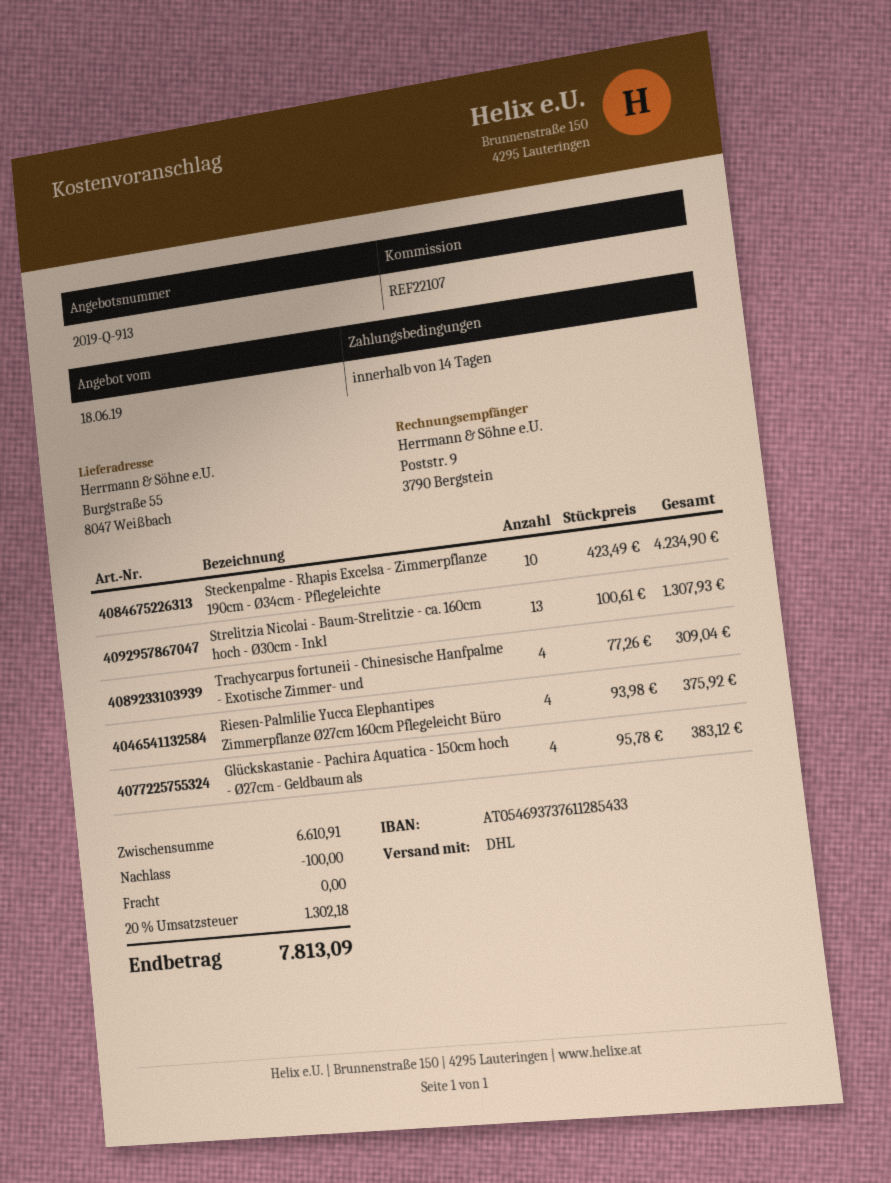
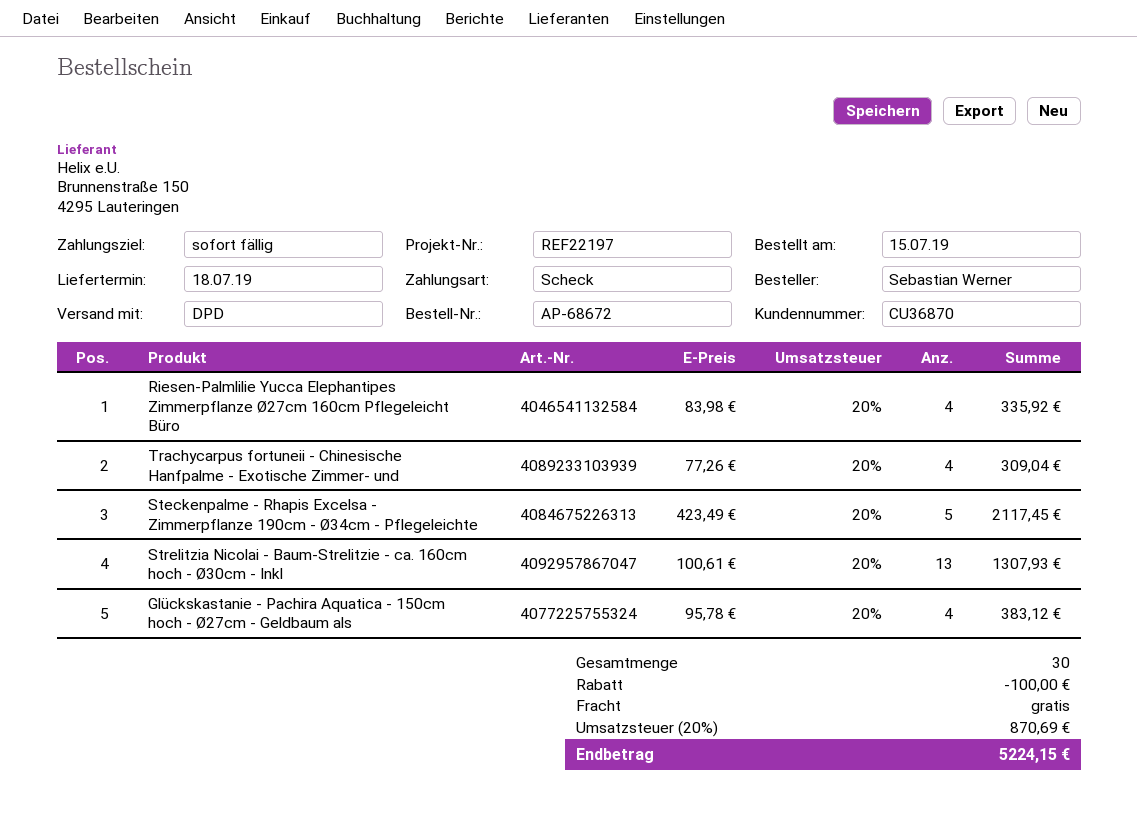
payment terms: 14 days -> on receipt
reference: REF22107 -> REF22197
shipping method: DHL -> DPD
Steckenpalme - Rhapis Excelsa - Zimmerpflanze 190cm - Ø34cm - Pflegeleichte: 10 x 423.49 = 4234.90 -> 5 x 423.49 = 2117.45
Riesen-Palmlilie Yucca Elephantipes Zimmerpflanze Ø27cm 160cm Pflegeleicht Büro: 4 x 93.98 = 375.92 -> 4 x 83.98 = 335.92
tax: 20% = 1302.18 -> 20% = 870.69
total: 7813.09 -> 5224.15

